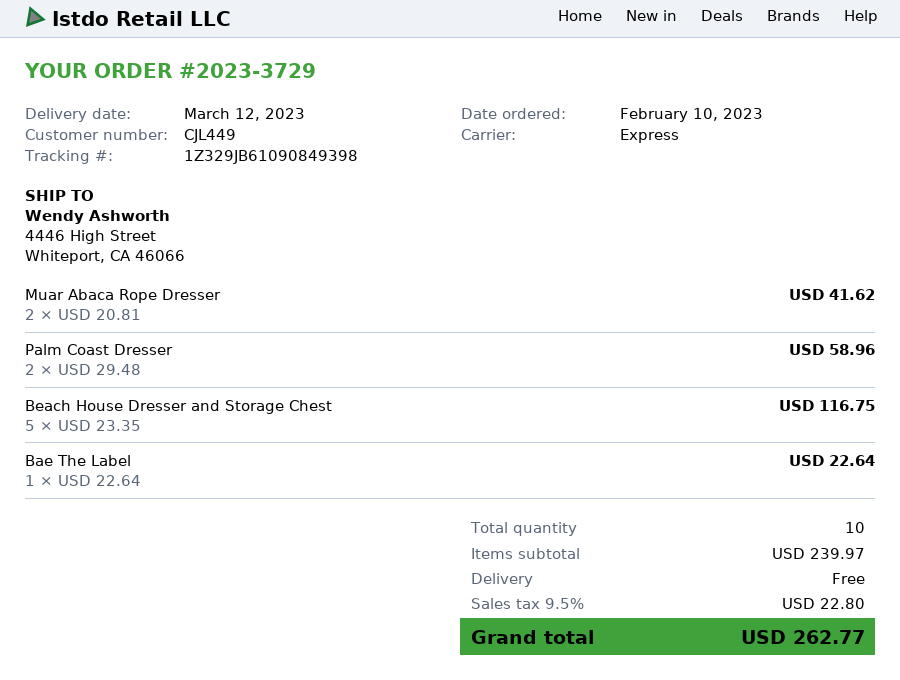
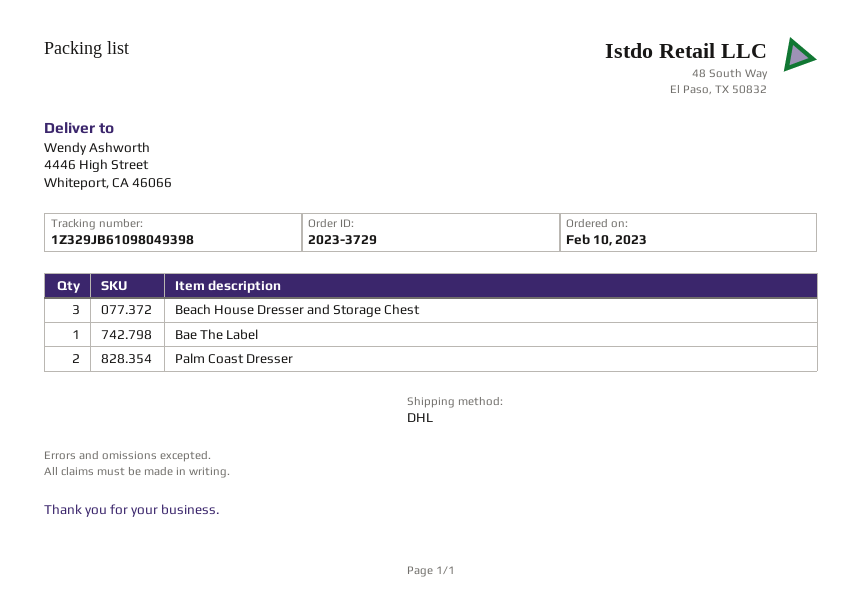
shipping method: express -> DHL
tracking number: 1Z329JB61090849398 -> 1Z329JB61098049398
Muar Abaca Rope Dresser: 2 -> none
Beach House Dresser and Storage Chest: 5 -> 3

